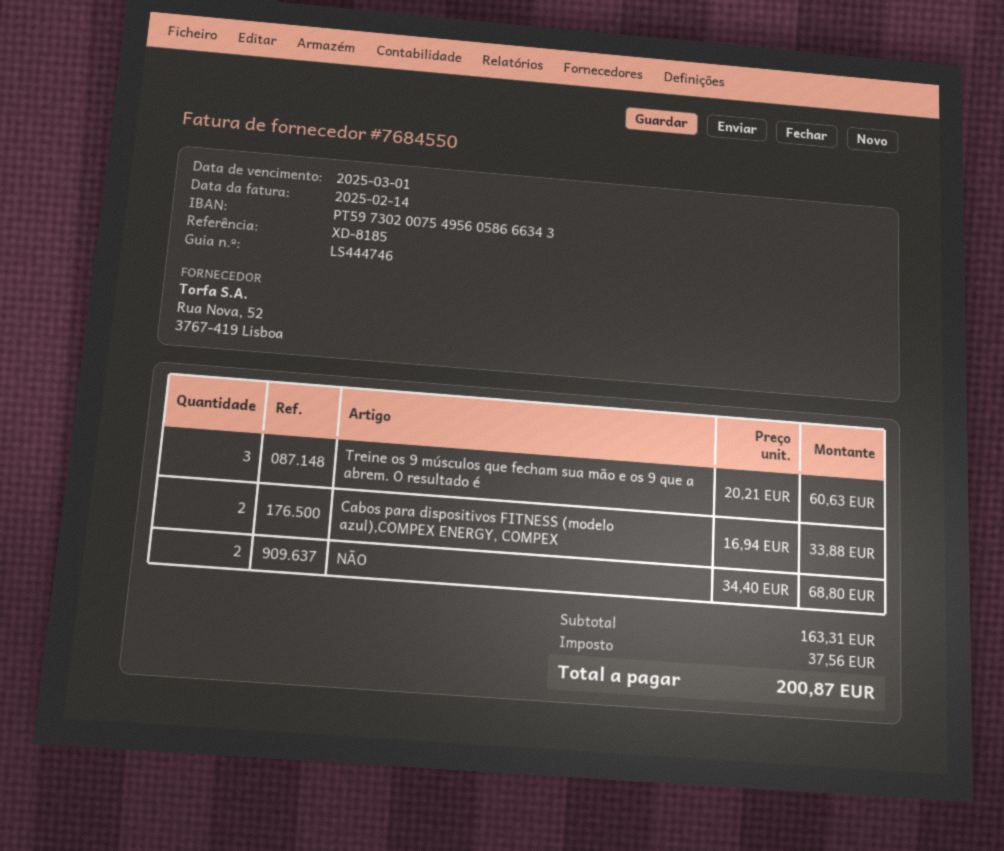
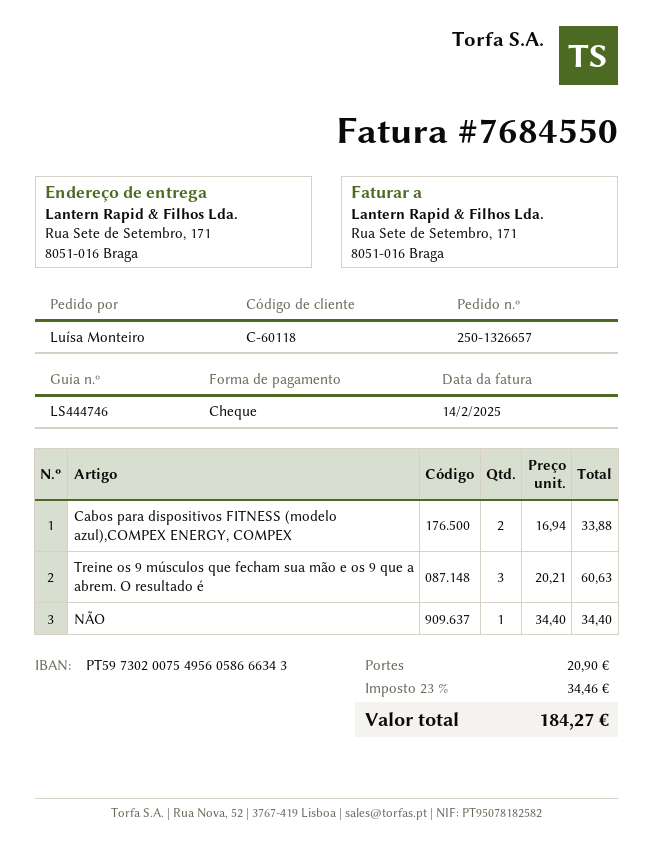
NÃO: 2 x 34.40 = 68.80 -> 1 x 34.40 = 34.40
shipping: none -> 20.90
tax: 37.56 -> 34.46
total: 200.87 -> 184.27

